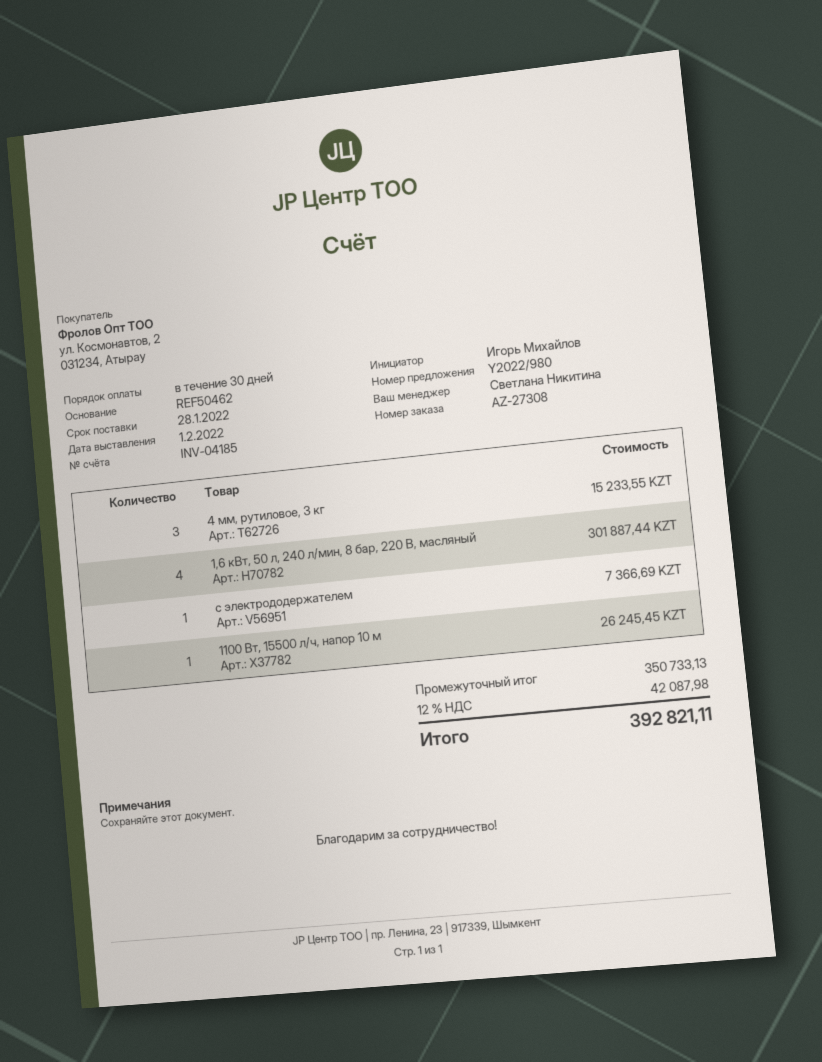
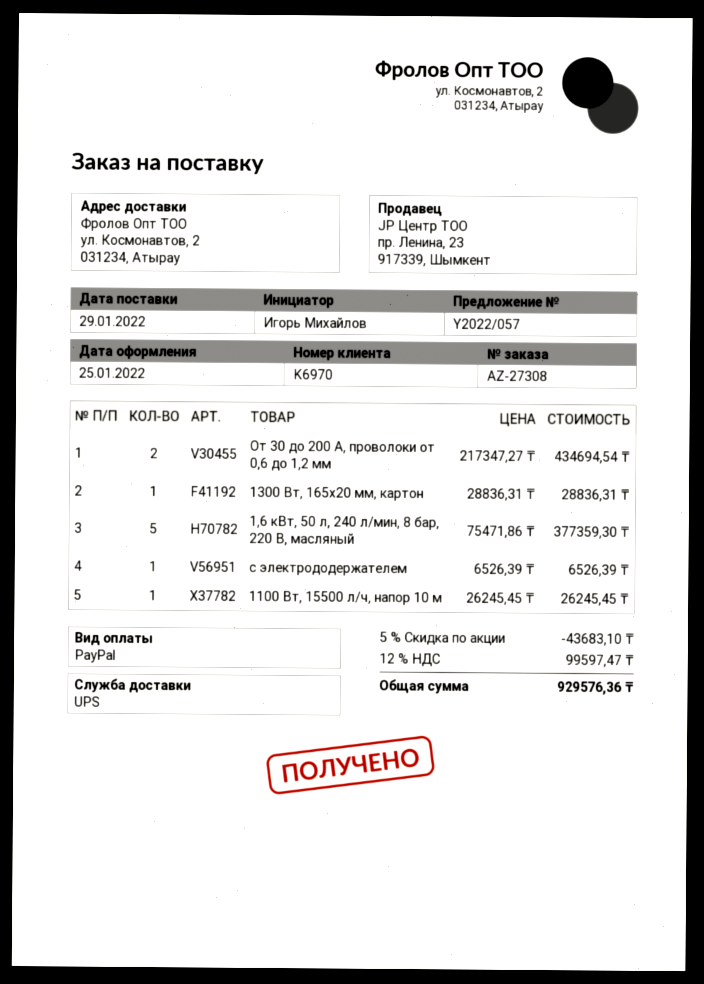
quote number: Y2022/980 -> Y2022/057
delivery date: 2022-01-28 -> 2022-01-29
4 мм, рутиловое, 3 кг: 3 for 15233.55 -> none
1,6 кВт, 50 л, 240 л/мин, 8 бар, 220 В, масляный: 4 for 301887.44 -> 5 for 377359.30
с электрододержателем: 1 for 7366.69 -> 1 for 6526.39
От 30 до 200 А, проволоки от 0,6 до 1,2 мм: none -> 2 for 434694.54
1300 Вт, 165x20 мм, картон: none -> 1 for 28836.31
discount: none -> 5% = 43683.10
tax: 12% = 42087.98 -> 12% = 99597.47
total: 392821.11 -> 929576.36

